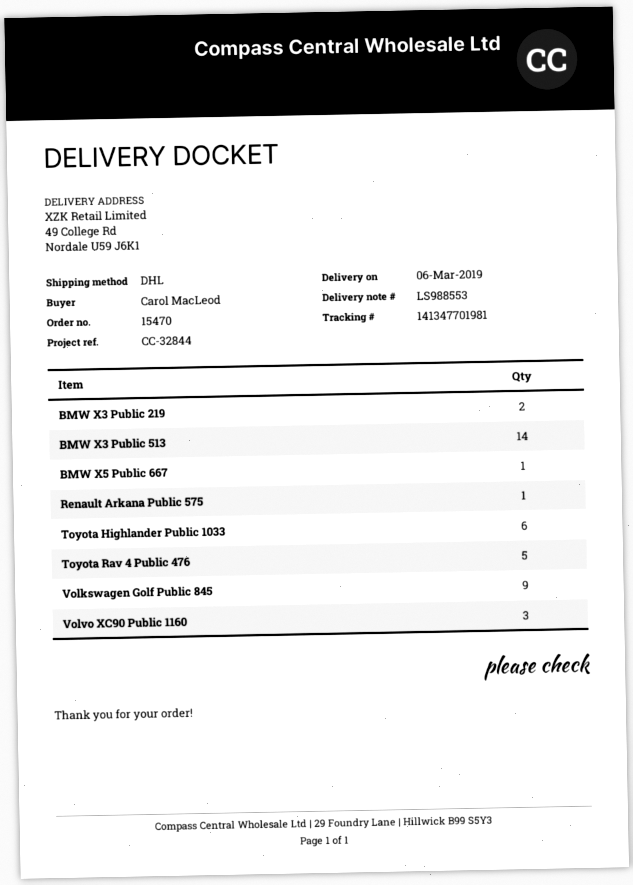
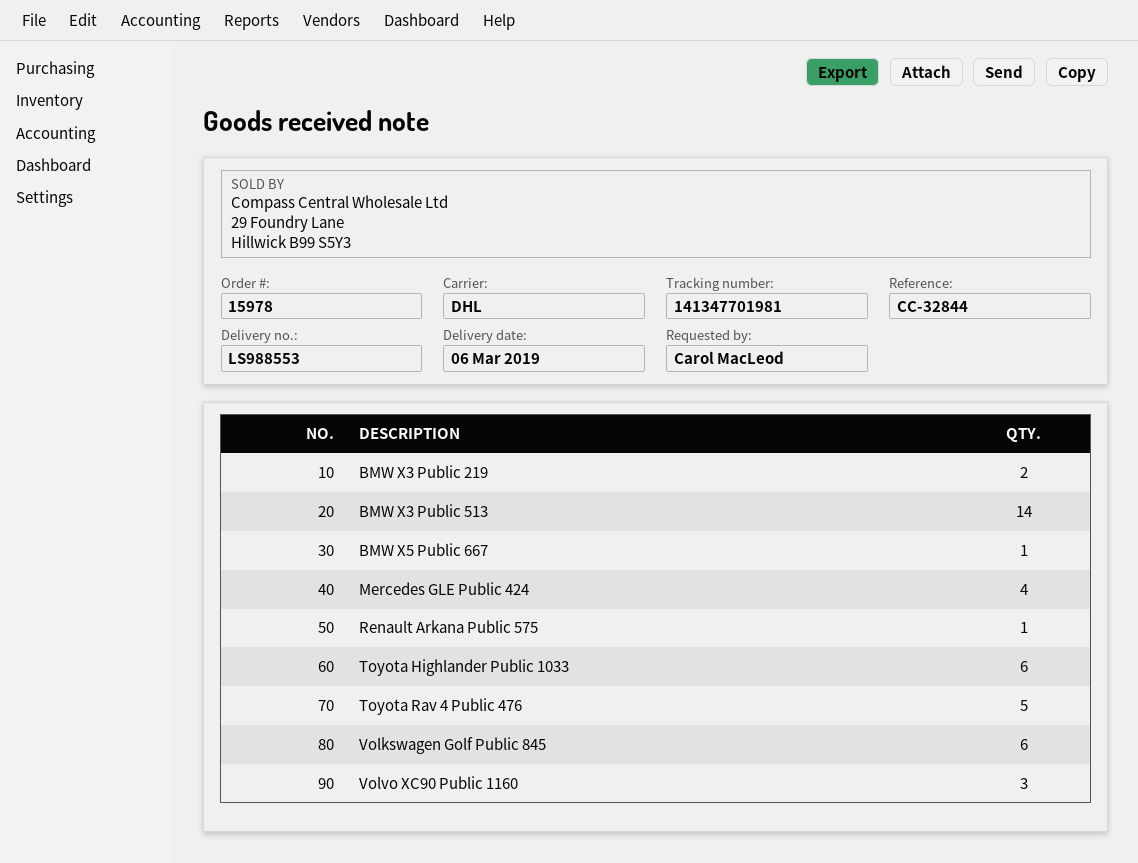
order number: 15470 -> 15978
Volkswagen Golf Public 845: 9 -> 6
Mercedes GLE Public 424: none -> 4

